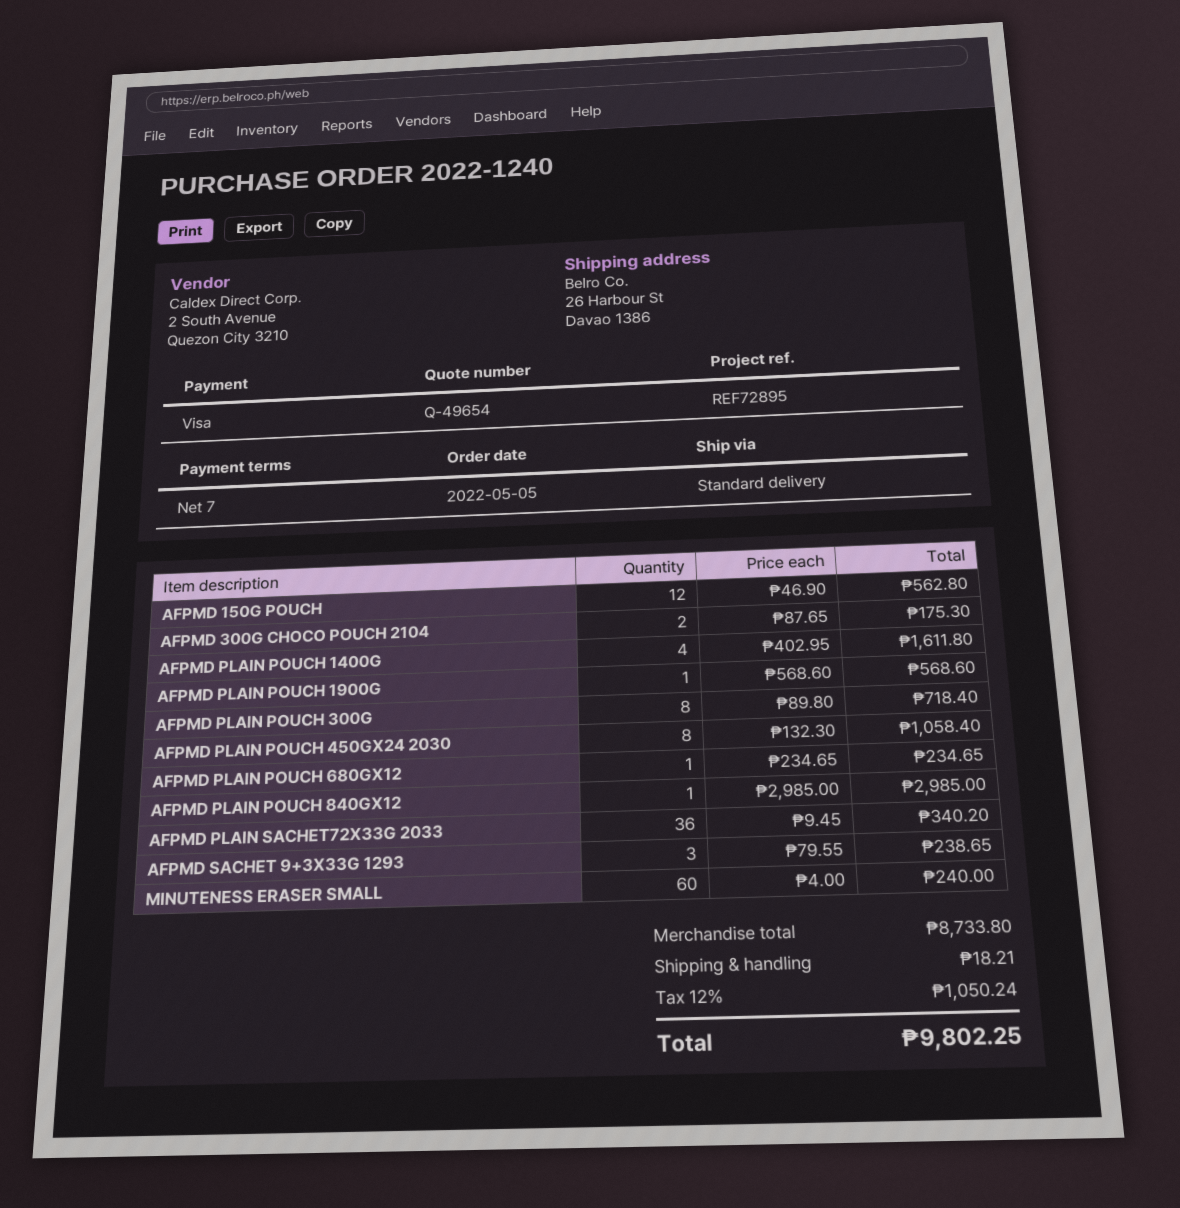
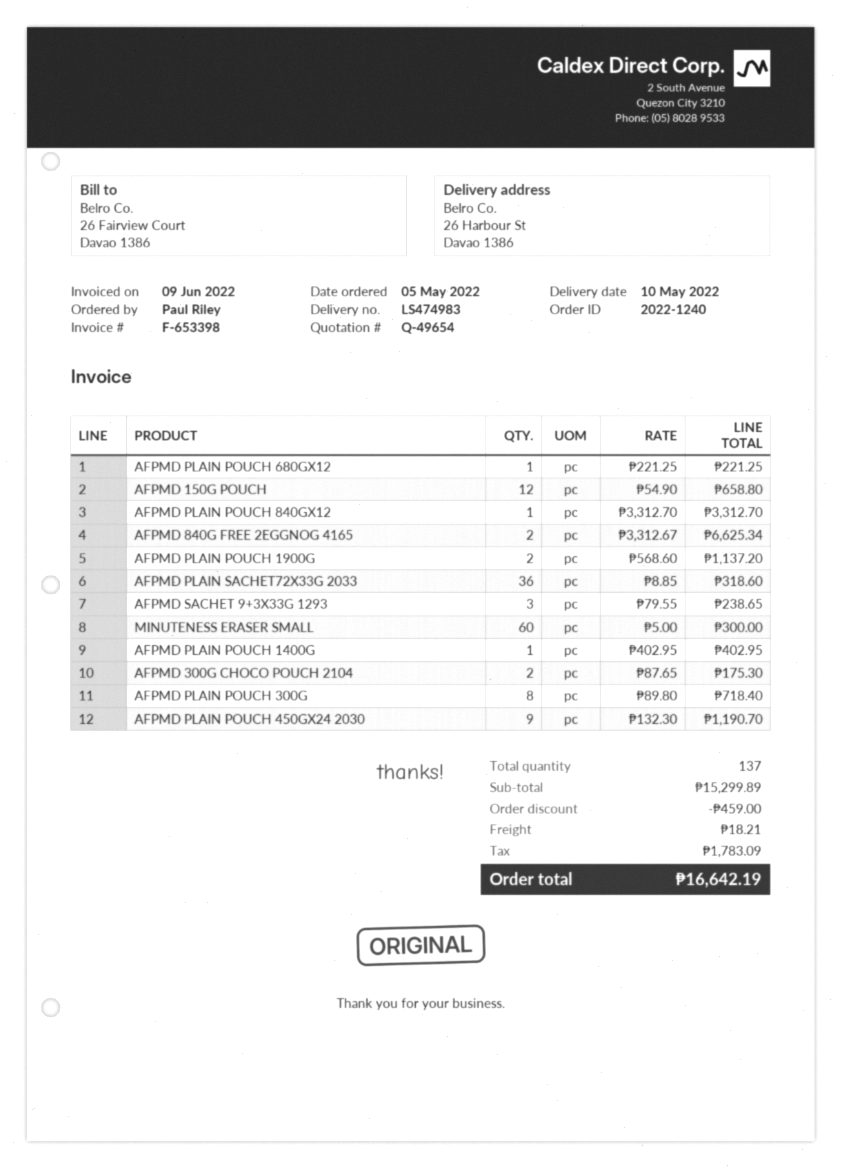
AFPMD 150G POUCH: 12 x 46.90 = 562.80 -> 12 x 54.90 = 658.80
AFPMD PLAIN POUCH 1400G: 4 x 402.95 = 1611.80 -> 1 x 402.95 = 402.95
AFPMD PLAIN POUCH 1900G: 1 x 568.60 = 568.60 -> 2 x 568.60 = 1137.20
AFPMD PLAIN POUCH 450GX24 2030: 8 x 132.30 = 1058.40 -> 9 x 132.30 = 1190.70
AFPMD PLAIN POUCH 680GX12: 1 x 234.65 = 234.65 -> 1 x 221.25 = 221.25
AFPMD PLAIN POUCH 840GX12: 1 x 2985.00 = 2985.00 -> 1 x 3312.70 = 3312.70
AFPMD PLAIN SACHET72X33G 2033: 36 x 9.45 = 340.20 -> 36 x 8.85 = 318.60
MINUTENESS ERASER SMALL: 60 x 4.00 = 240.00 -> 60 x 5.00 = 300.00
AFPMD 840G FREE 2EGGNOG 4165: none -> 2 x 3312.67 = 6625.34
subtotal: 8733.80 -> 15299.89
discount: none -> 459.00
tax: 1050.24 -> 1783.09
total: 9802.25 -> 16642.19

